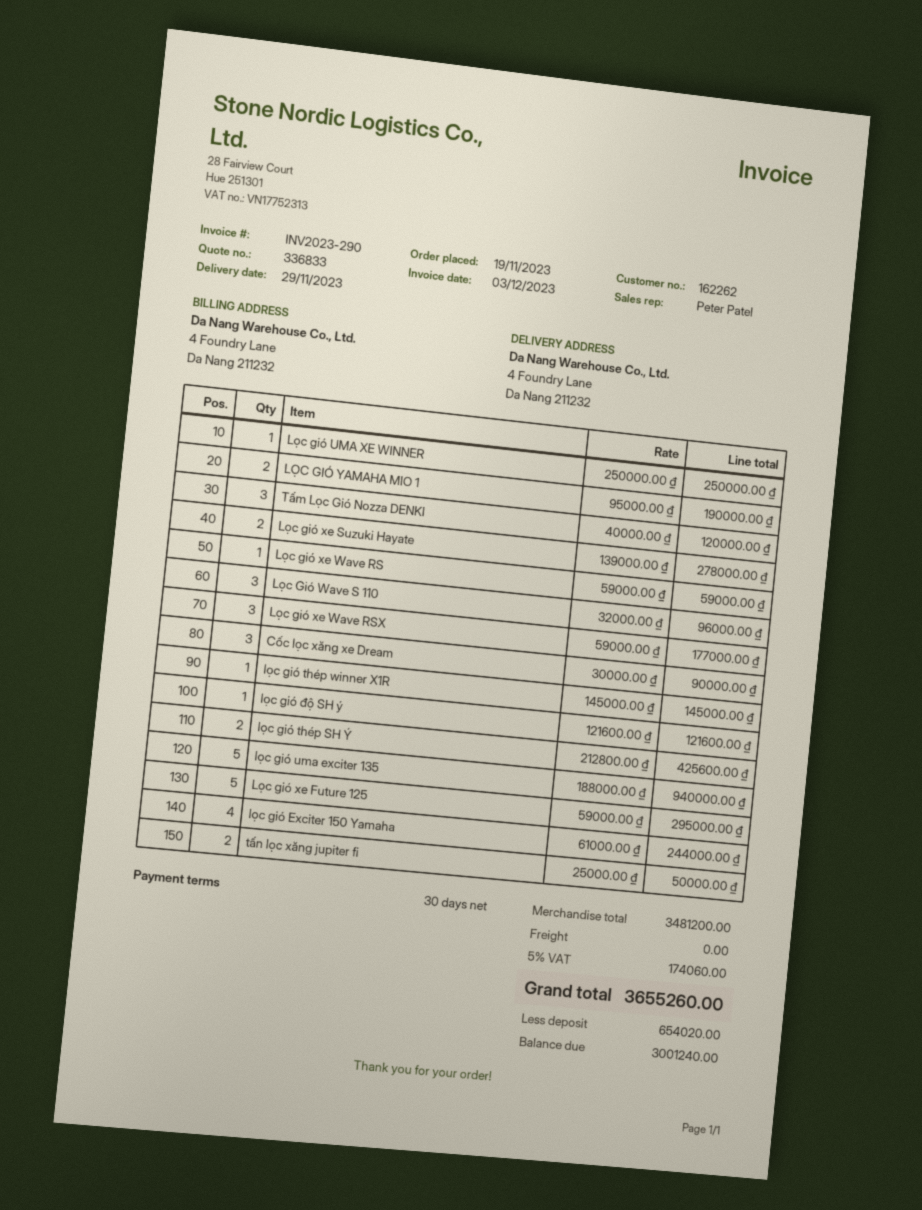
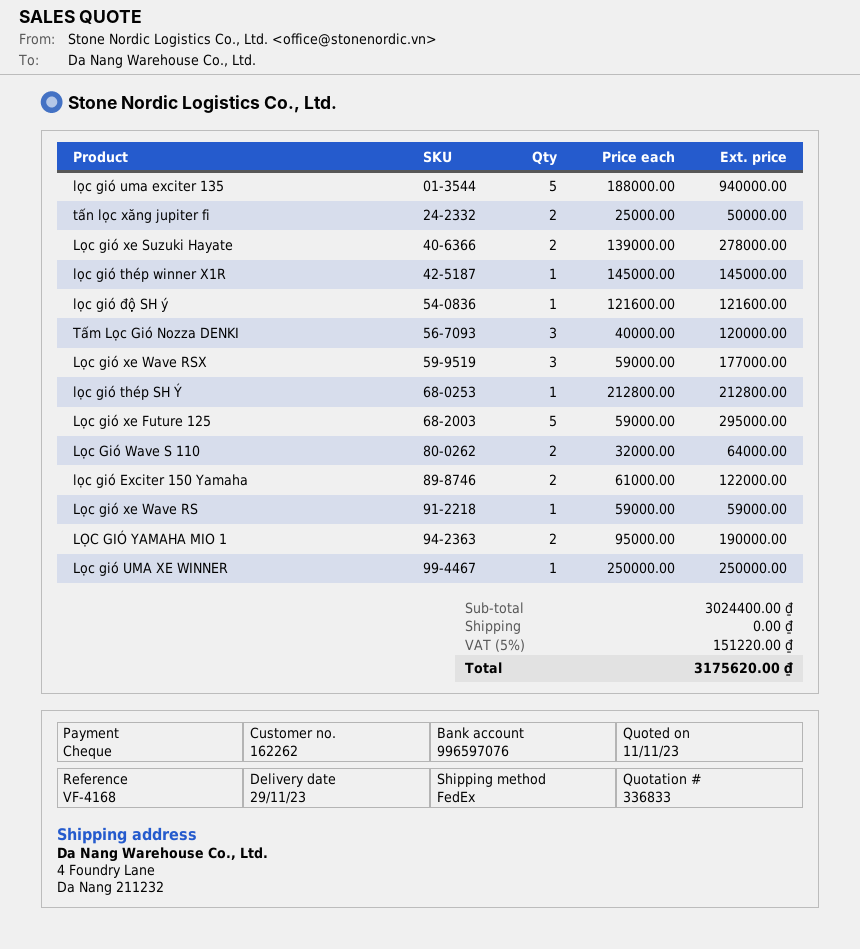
Lọc Gió Wave S 110: 3 x 32000.00 = 96000.00 -> 2 x 32000.00 = 64000.00
Cốc lọc xăng xe Dream: 3 x 30000.00 = 90000.00 -> none
lọc gió thép SH Ý: 2 x 212800.00 = 425600.00 -> 1 x 212800.00 = 212800.00
lọc gió Exciter 150 Yamaha: 4 x 61000.00 = 244000.00 -> 2 x 61000.00 = 122000.00
subtotal: 3481200.00 -> 3024400.00
tax: 5% = 174060.00 -> 5% = 151220.00
total: 3655260.00 -> 3175620.00

